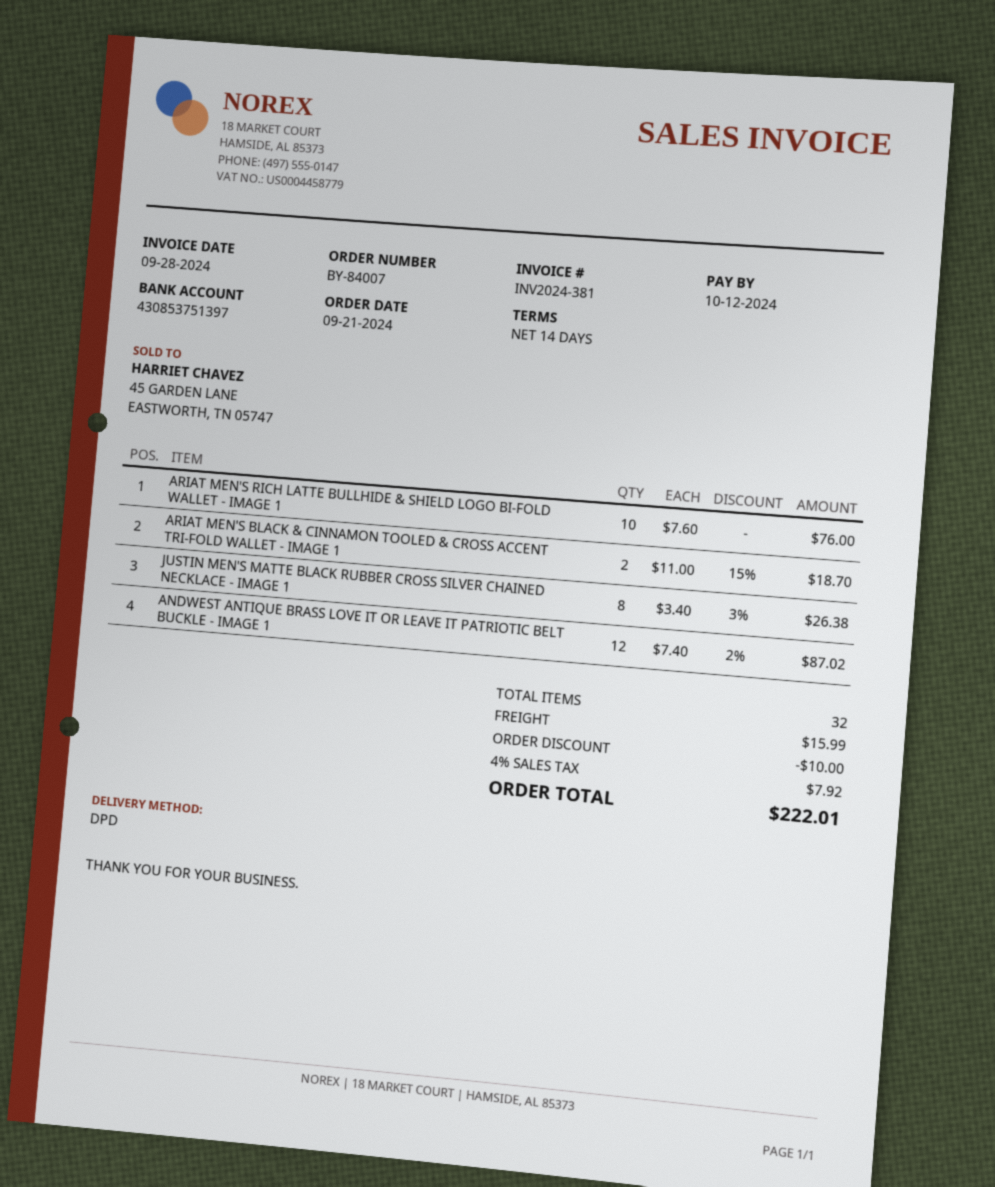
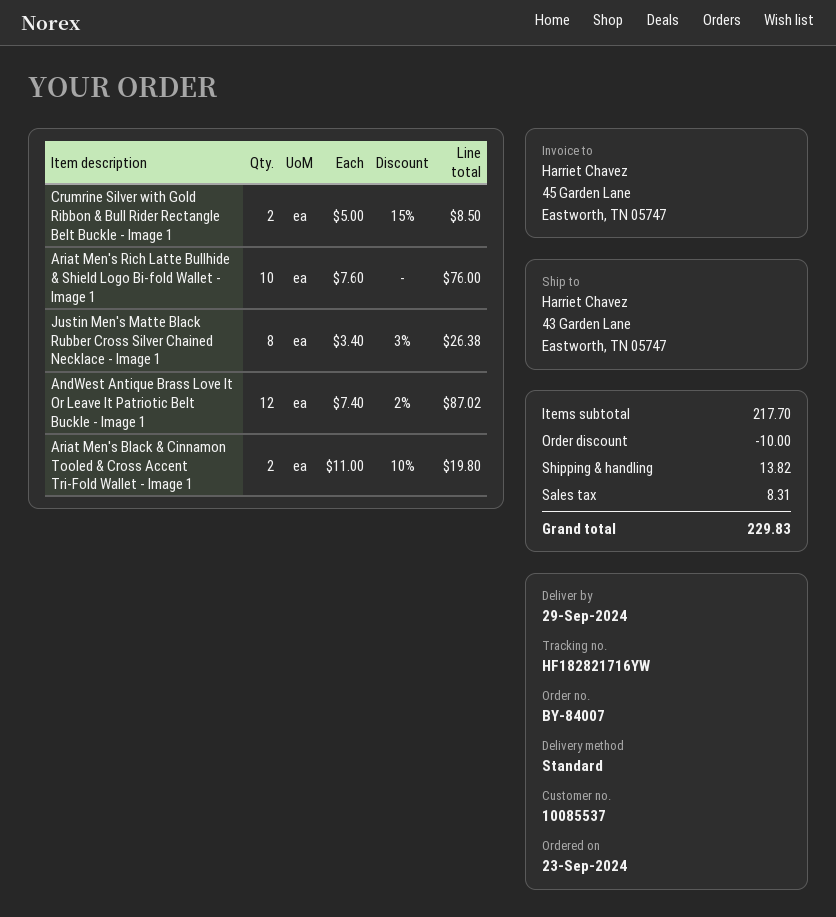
order date: 2024-09-21 -> 2024-09-23
shipping method: DPD -> standard
ARIAT MEN'S BLACK & CINNAMON TOOLED & CROSS ACCENT TRI-FOLD WALLET - IMAGE 1: 2 x 11.00 - 15% = 18.70 -> 2 x 11.00 - 10% = 19.80
Crumrine Silver with Gold Ribbon & Bull Rider Rectangle Belt Buckle - Image 1: none -> 2 x 5.00 - 15% = 8.50
shipping: 15.99 -> 13.82
tax: 7.92 -> 8.31
total: 222.01 -> 229.83

